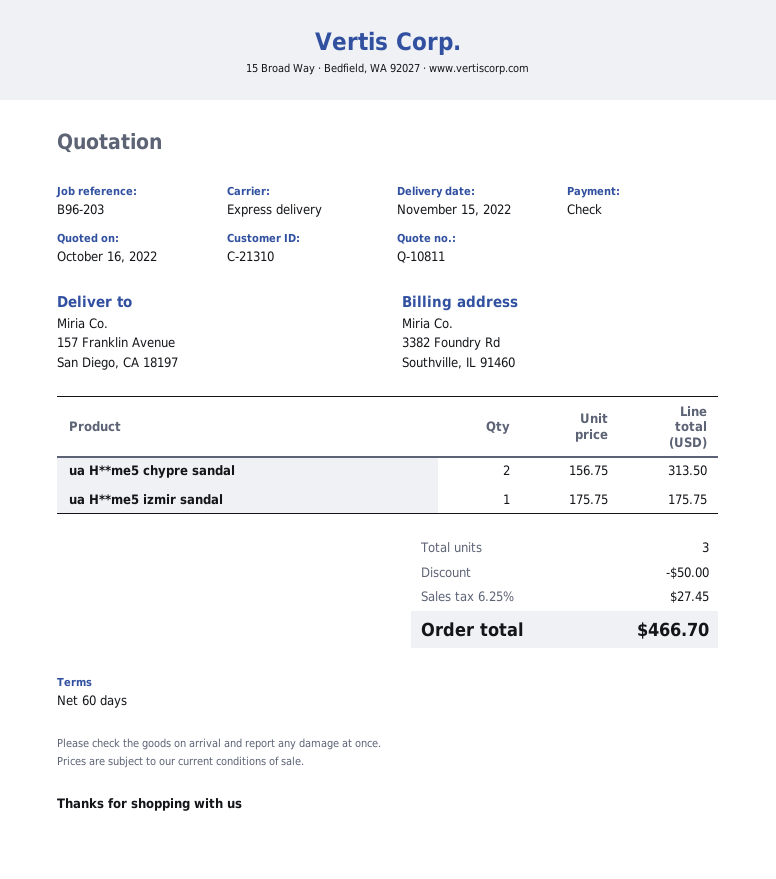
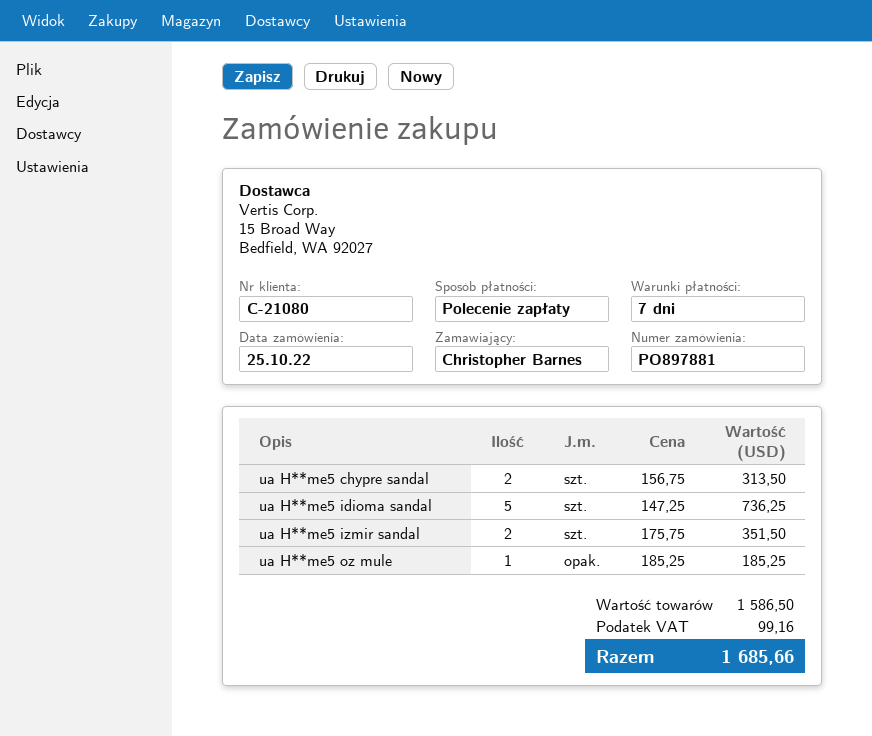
payment terms: 60 days -> 7 days
customer number: C-21310 -> C-21080
payment method: cheque -> direct debit
ua H**me5 izmir sandal: 1 x 175.75 = 175.75 -> 2 x 175.75 = 351.50
ua H**me5 idioma sandal: none -> 5 x 147.25 = 736.25
ua H**me5 oz mule: none -> 1 x 185.25 = 185.25
discount: 50.00 -> none
tax: 27.45 -> 99.16
total: 466.70 -> 1685.66

